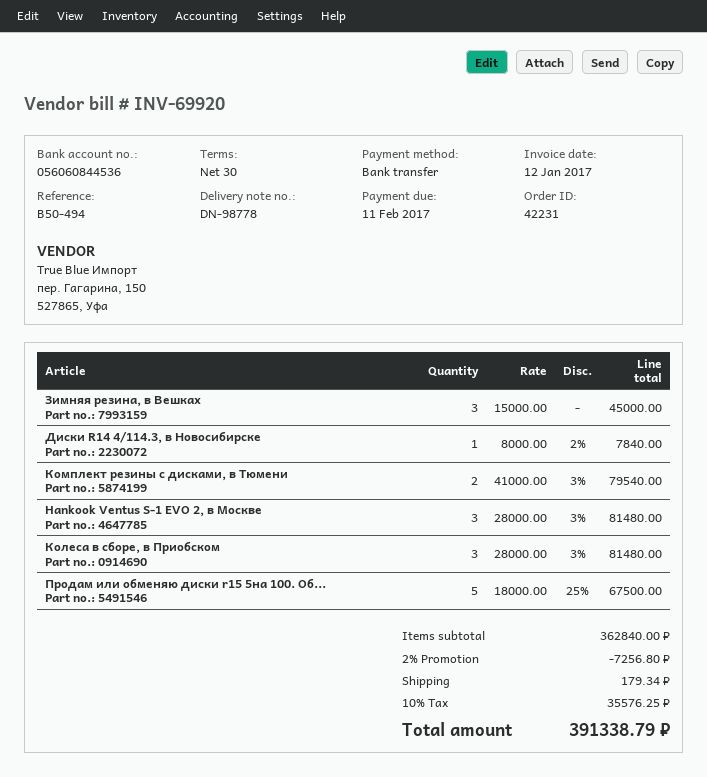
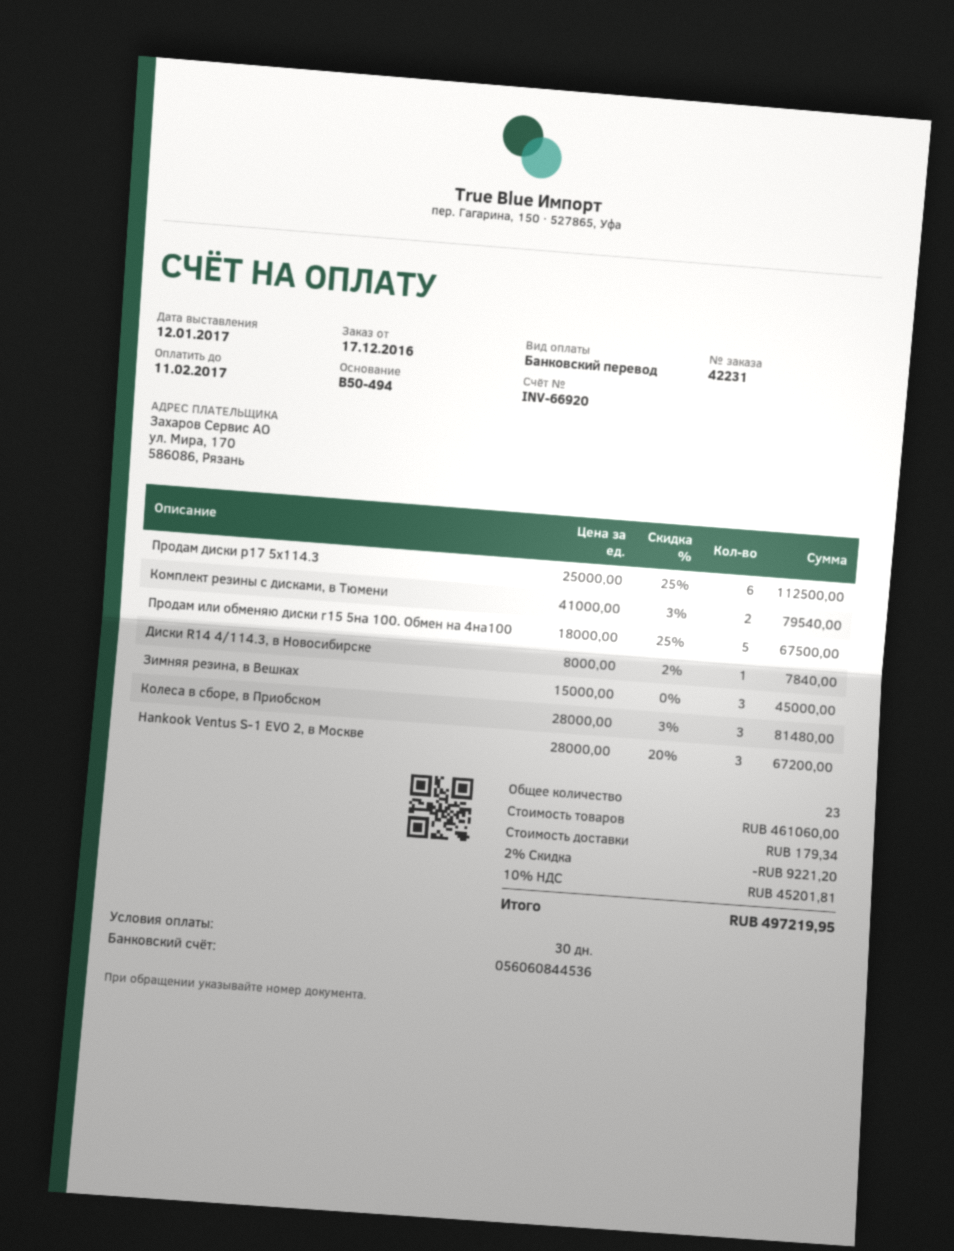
invoice number: INV-69920 -> INV-66920
Hankook Ventus S-1 EVO 2, в Москве: 3 x 28000.00 - 3% = 81480.00 -> 3 x 28000.00 - 20% = 67200.00
Продам диски р17 5х114.3: none -> 6 x 25000.00 - 25% = 112500.00
subtotal: 362840.00 -> 461060.00
discount: 2% = 7256.80 -> 2% = 9221.20
tax: 10% = 35576.25 -> 10% = 45201.81
total: 391338.79 -> 497219.95

